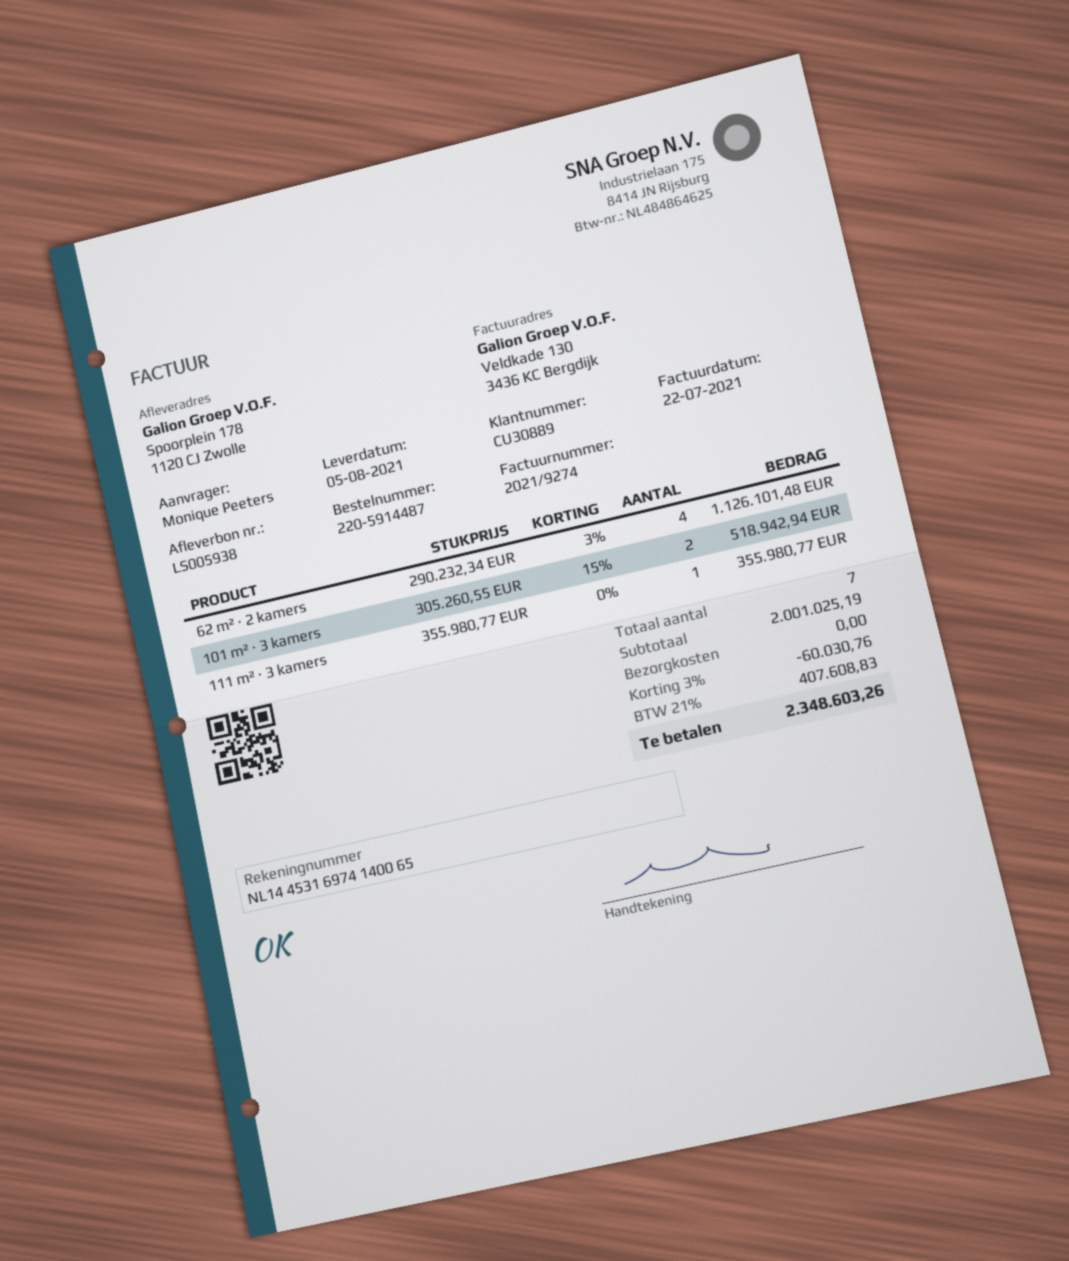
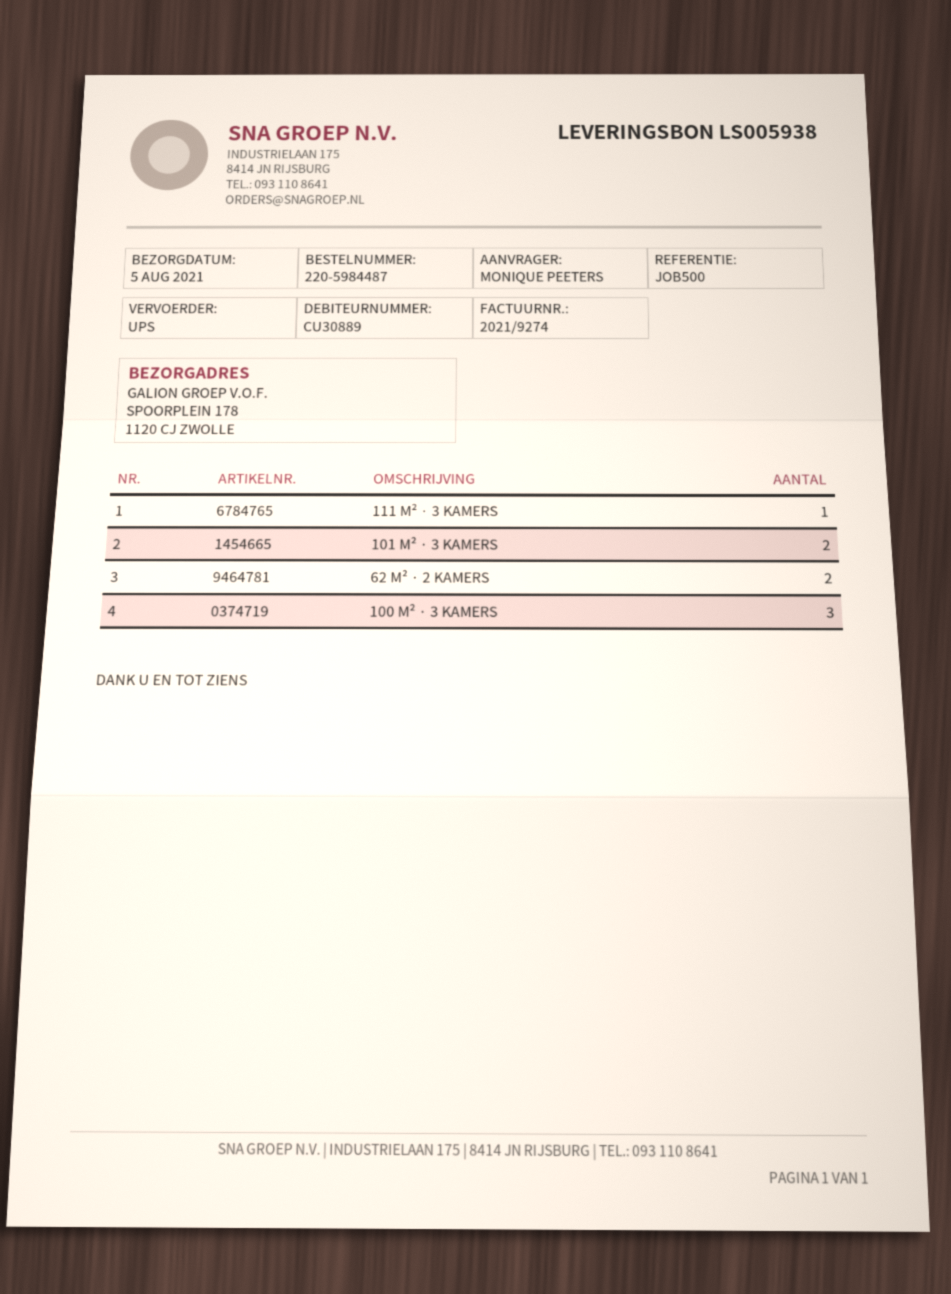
order number: 220-5914487 -> 220-5984487
62 m² · 2 kamers: 4 -> 2
100 M² · 3 KAMERS: none -> 3

